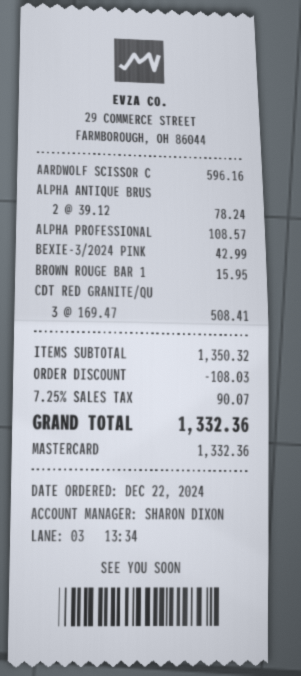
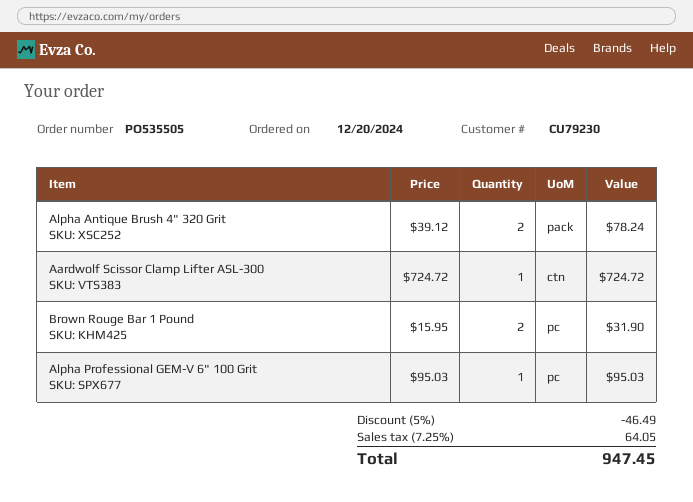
order date: 2024-12-22 -> 2024-12-20
AARDWOLF SCISSOR C: 1 x 596.16 = 596.16 -> 1 x 724.72 = 724.72
ALPHA PROFESSIONAL: 1 x 108.57 = 108.57 -> 1 x 95.03 = 95.03
BEXIE-3/2024 PINK: 1 x 42.99 = 42.99 -> none
BROWN ROUGE BAR 1: 1 x 15.95 = 15.95 -> 2 x 15.95 = 31.90
CDT RED GRANITE/QU: 3 x 169.47 = 508.41 -> none
discount: 108.03 -> 46.49
tax: 7.25% = 90.07 -> 7.25% = 64.05
total: 1332.36 -> 947.45

